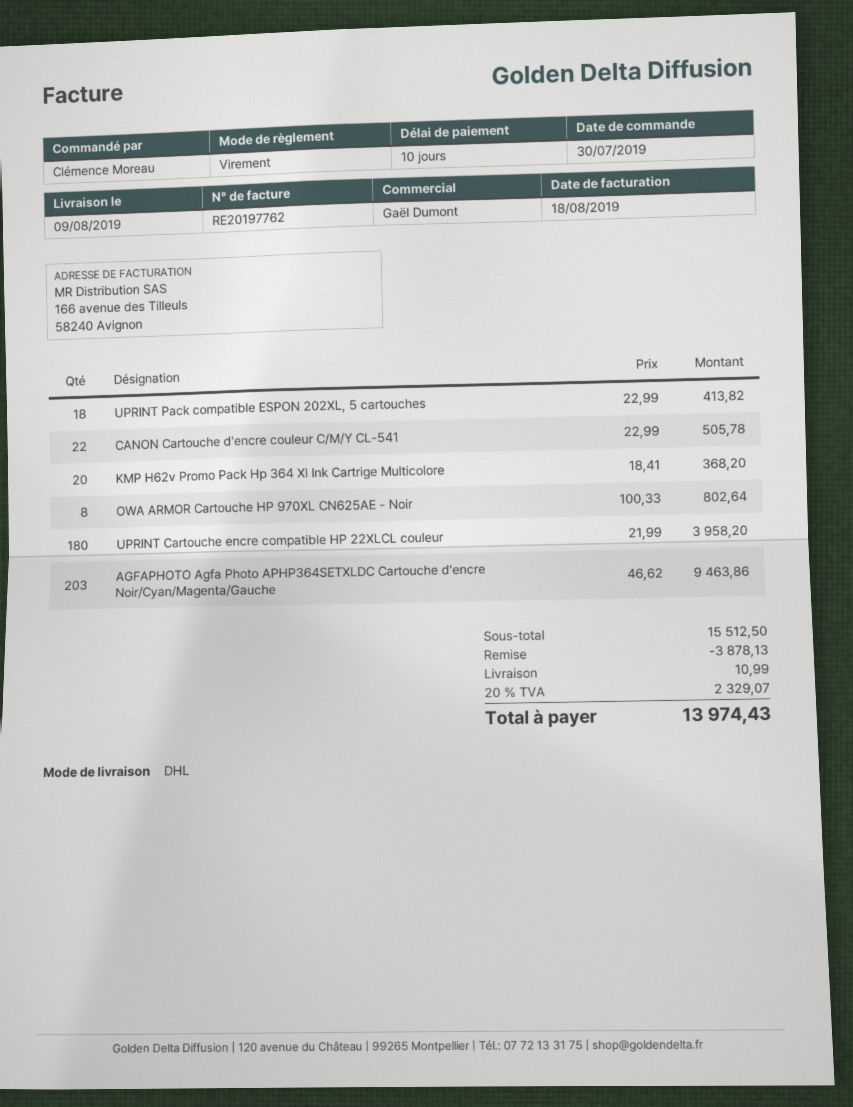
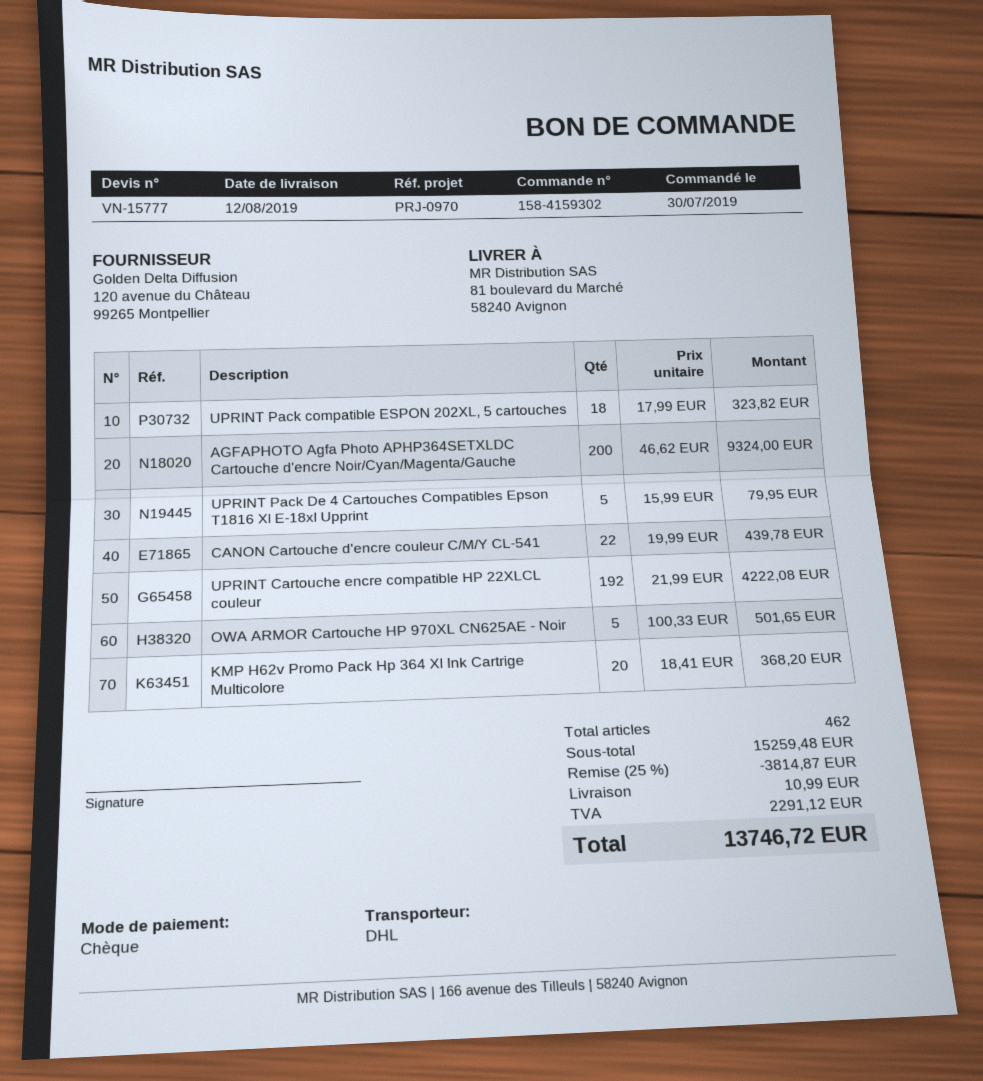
delivery date: 2019-08-09 -> 2019-08-12
payment method: bank transfer -> cheque
UPRINT Pack compatible ESPON 202XL, 5 cartouches: 18 x 22.99 = 413.82 -> 18 x 17.99 = 323.82
CANON Cartouche d'encre couleur C/M/Y CL-541: 22 x 22.99 = 505.78 -> 22 x 19.99 = 439.78
OWA ARMOR Cartouche HP 970XL CN625AE - Noir: 8 x 100.33 = 802.64 -> 5 x 100.33 = 501.65
UPRINT Cartouche encre compatible HP 22XLCL couleur: 180 x 21.99 = 3958.20 -> 192 x 21.99 = 4222.08
AGFAPHOTO Agfa Photo APHP364SETXLDC Cartouche d'encre Noir/Cyan/Magenta/Gauche: 203 x 46.62 = 9463.86 -> 200 x 46.62 = 9324.00
UPRINT Pack De 4 Cartouches Compatibles Epson T1816 Xl E-18xl Upprint: none -> 5 x 15.99 = 79.95
subtotal: 15512.50 -> 15259.48
discount: 3878.13 -> 3814.87
tax: 2329.07 -> 2291.12
total: 13974.43 -> 13746.72

